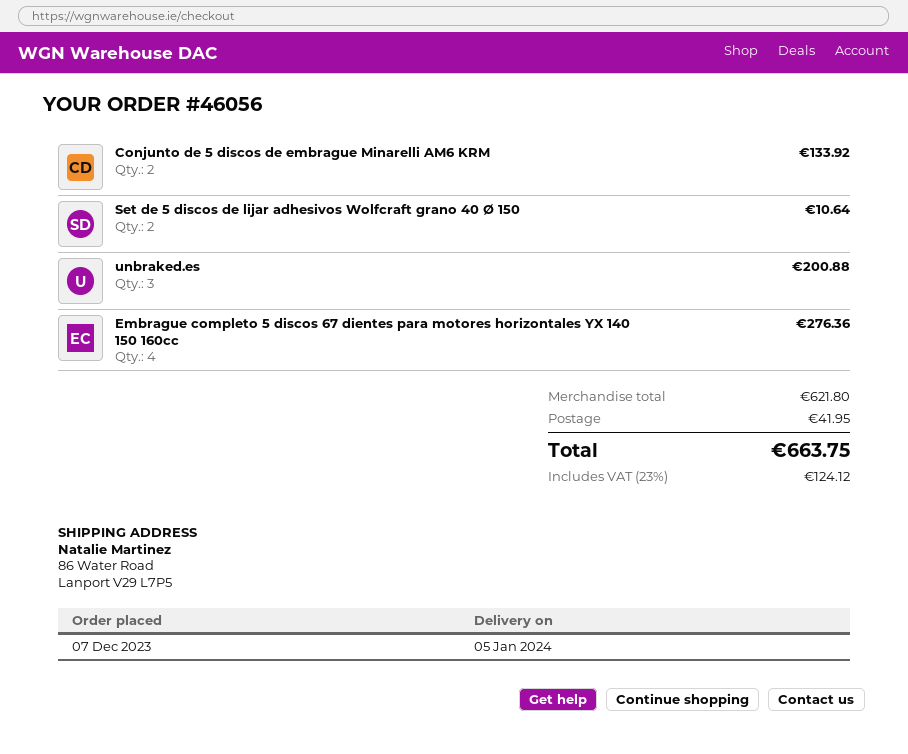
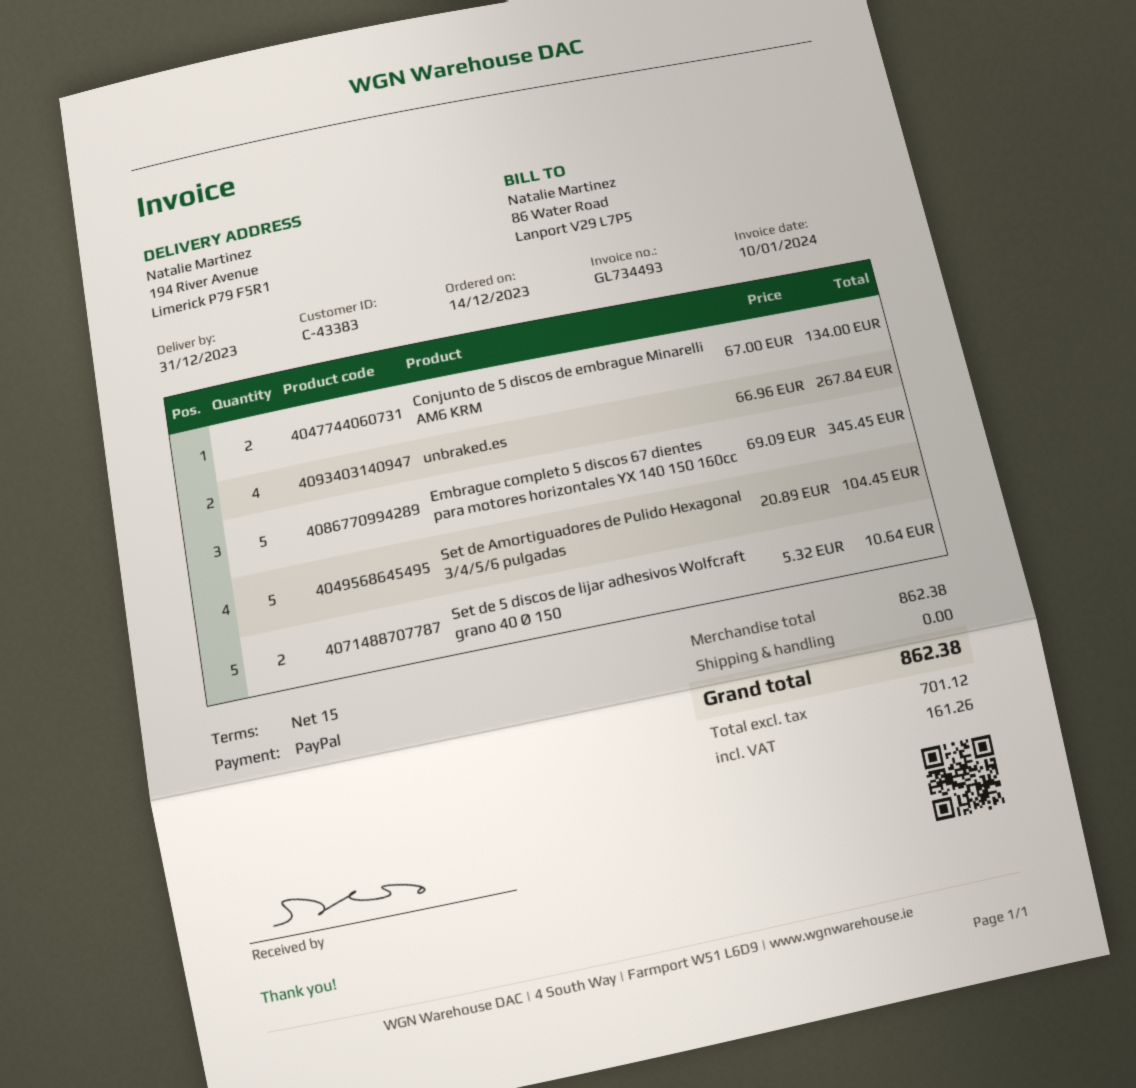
order date: 2023-12-07 -> 2023-12-14
delivery date: 2024-01-05 -> 2023-12-31
ship to: 86 Water Road, Lanport V29 L7P5 -> 194 River Avenue, Limerick P79 F5R1
Conjunto de 5 discos de embrague Minarelli AM6 KRM: 2 for 133.92 -> 2 for 134.00
unbraked.es: 3 for 200.88 -> 4 for 267.84
Embrague completo 5 discos 67 dientes para motores horizontales YX 140 150 160cc: 4 for 276.36 -> 5 for 345.45
Set de Amortiguadores de Pulido Hexagonal 3/4/5/6 pulgadas: none -> 5 for 104.45
subtotal: 621.80 -> 862.38
shipping: 41.95 -> 0.00
tax: 124.12 -> 161.26
total: 663.75 -> 862.38

